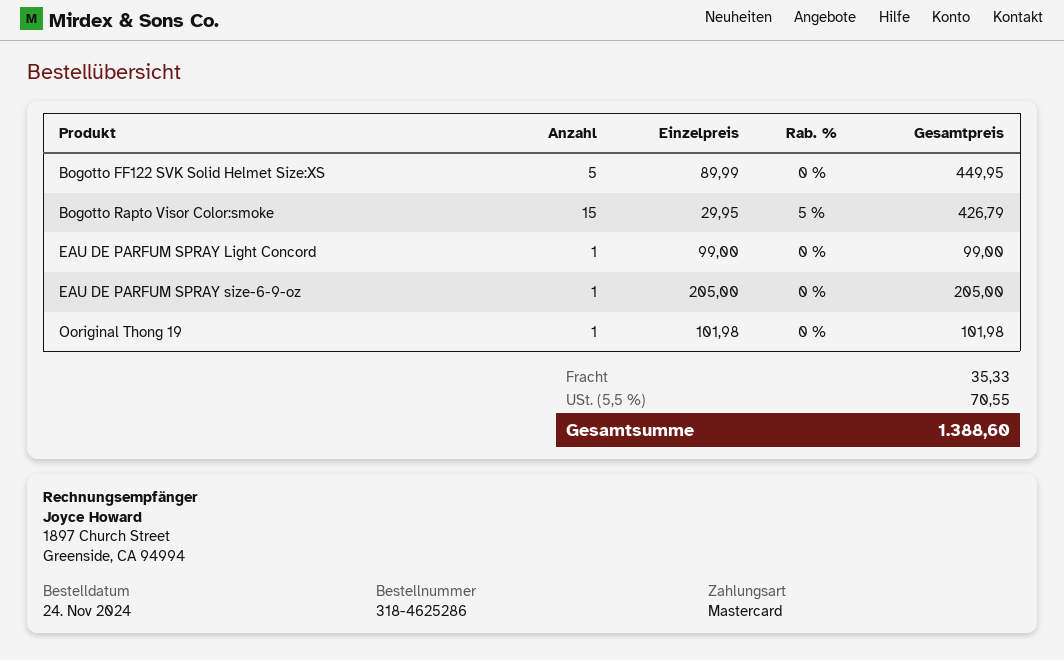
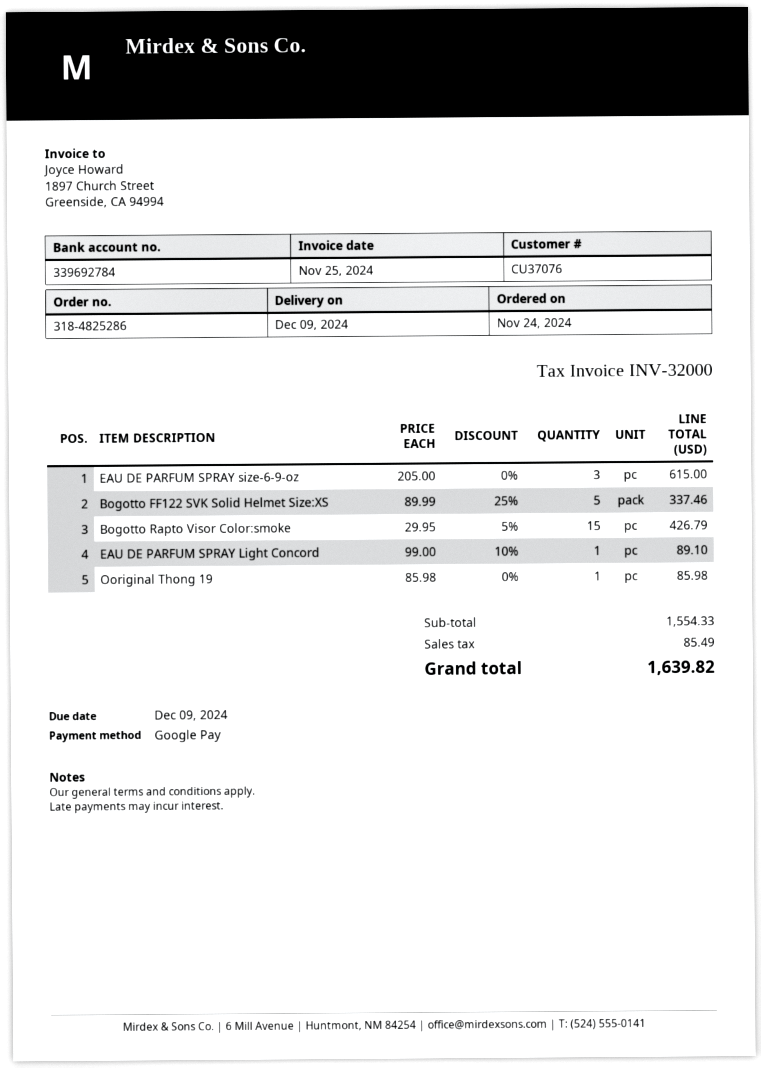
order number: 318-4625286 -> 318-4825286
payment method: Mastercard -> Google Pay
Bogotto FF122 SVK Solid Helmet Size:XS: 5 x 89.99 = 449.95 -> 5 x 89.99 - 25% = 337.46
EAU DE PARFUM SPRAY Light Concord: 1 x 99.00 = 99.00 -> 1 x 99.00 - 10% = 89.10
EAU DE PARFUM SPRAY size-6-9-oz: 1 x 205.00 = 205.00 -> 3 x 205.00 = 615.00
Ooriginal Thong 19: 1 x 101.98 = 101.98 -> 1 x 85.98 = 85.98
shipping: 35.33 -> none
tax: 70.55 -> 85.49
total: 1388.60 -> 1639.82

